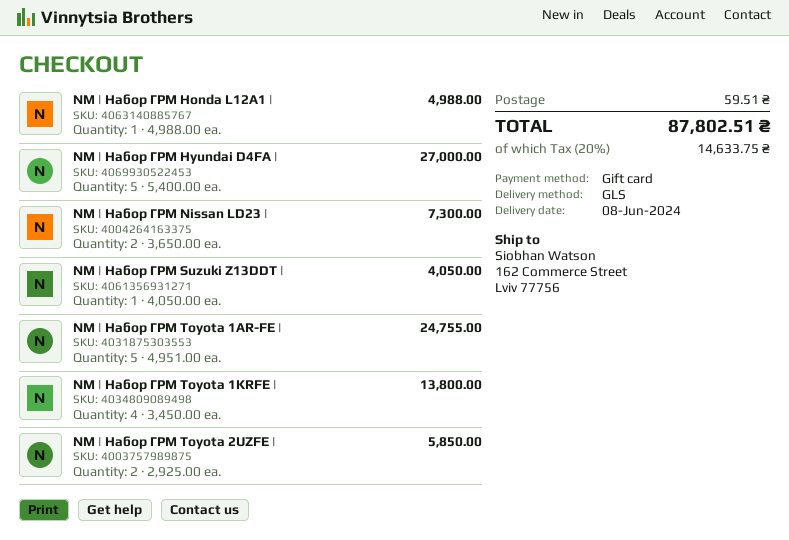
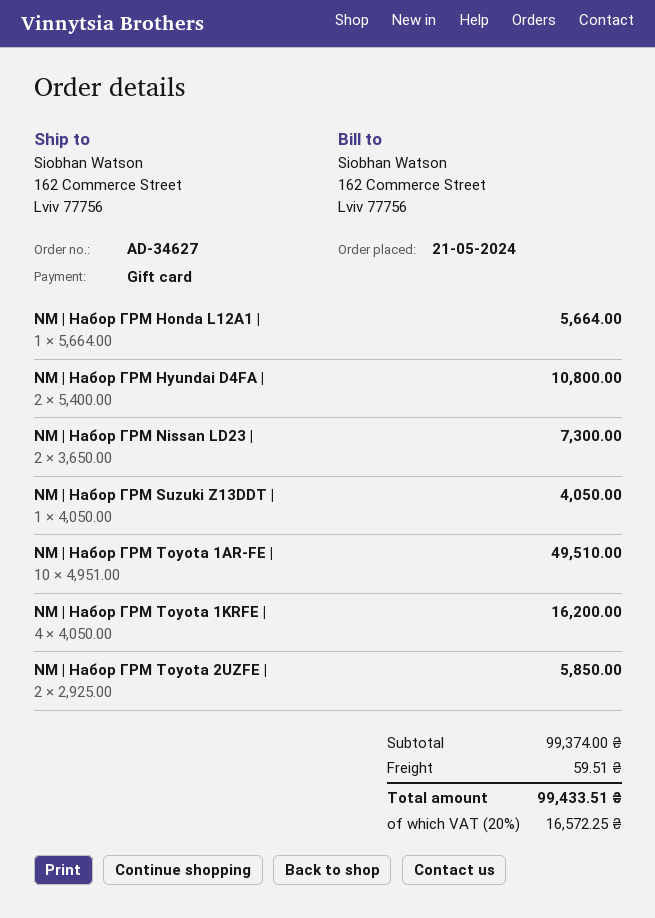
NM | Набор ГРМ Honda L12A1 |: 1 x 4988.00 = 4988.00 -> 1 x 5664.00 = 5664.00
NM | Набор ГРМ Hyundai D4FA |: 5 x 5400.00 = 27000.00 -> 2 x 5400.00 = 10800.00
NM | Набор ГРМ Toyota 1AR-FE |: 5 x 4951.00 = 24755.00 -> 10 x 4951.00 = 49510.00
NM | Набор ГРМ Toyota 1KRFE |: 4 x 3450.00 = 13800.00 -> 4 x 4050.00 = 16200.00
tax: 20% = 14633.75 -> 20% = 16572.25
total: 87802.51 -> 99433.51

